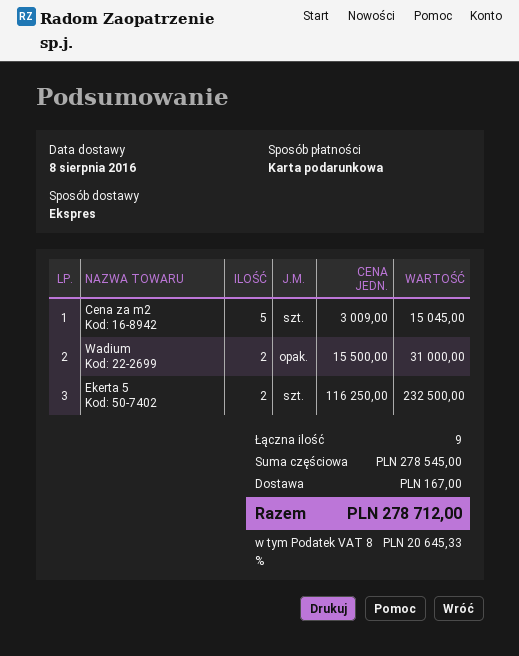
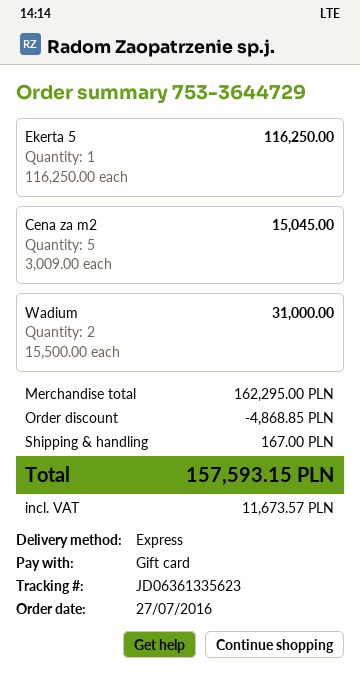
Ekerta 5: 2 x 116250.00 = 232500.00 -> 1 x 116250.00 = 116250.00
subtotal: 278545.00 -> 162295.00
discount: none -> 4868.85
tax: 20645.33 -> 11673.57
total: 278712.00 -> 157593.15

